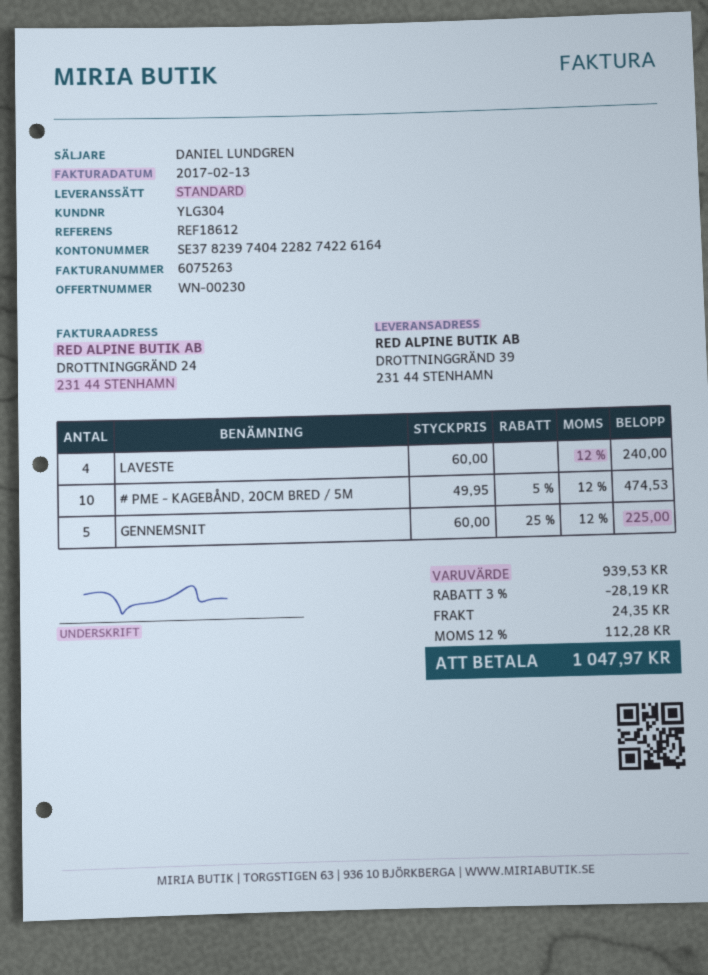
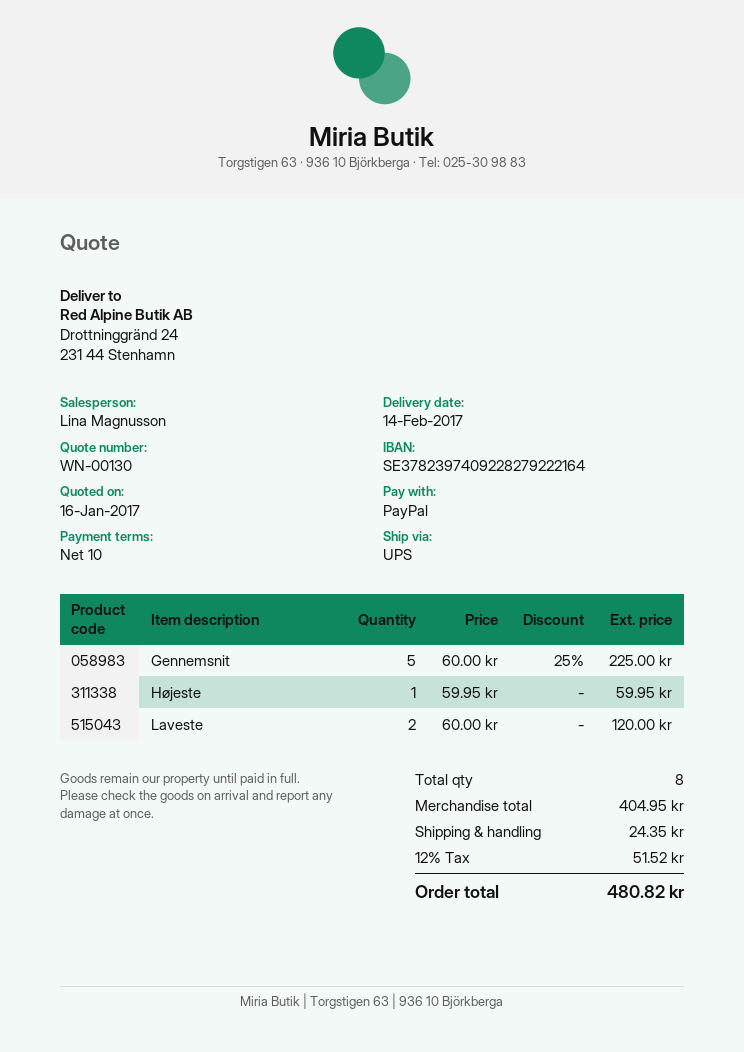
quote number: WN-00230 -> WN-00130
sales rep: DANIEL LUNDGREN -> Lina Magnusson
bank account: SE3782397404228274226164 -> SE3782397409228279222164
shipping method: standard -> UPS
ship to: DROTTNINGGRÄND 39, 231 44 STENHAMN -> Drottninggränd 24, 231 44 Stenhamn
LAVESTE: 4 x 60.00 = 240.00 -> 2 x 60.00 = 120.00
# PME - KAGEBÅND, 20CM BRED / 5M: 10 x 49.95 - 5% = 474.53 -> none
Højeste: none -> 1 x 59.95 = 59.95
subtotal: 939.53 -> 404.95
discount: 3% = 28.19 -> none
tax: 12% = 112.28 -> 12% = 51.52
total: 1047.97 -> 480.82

